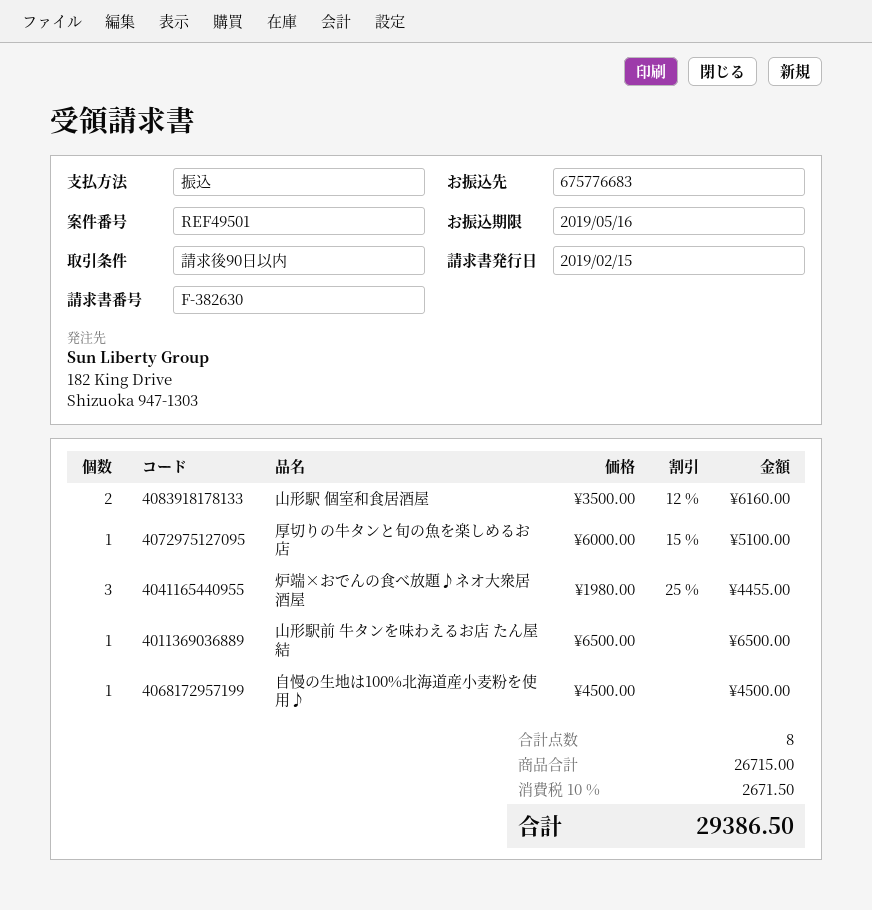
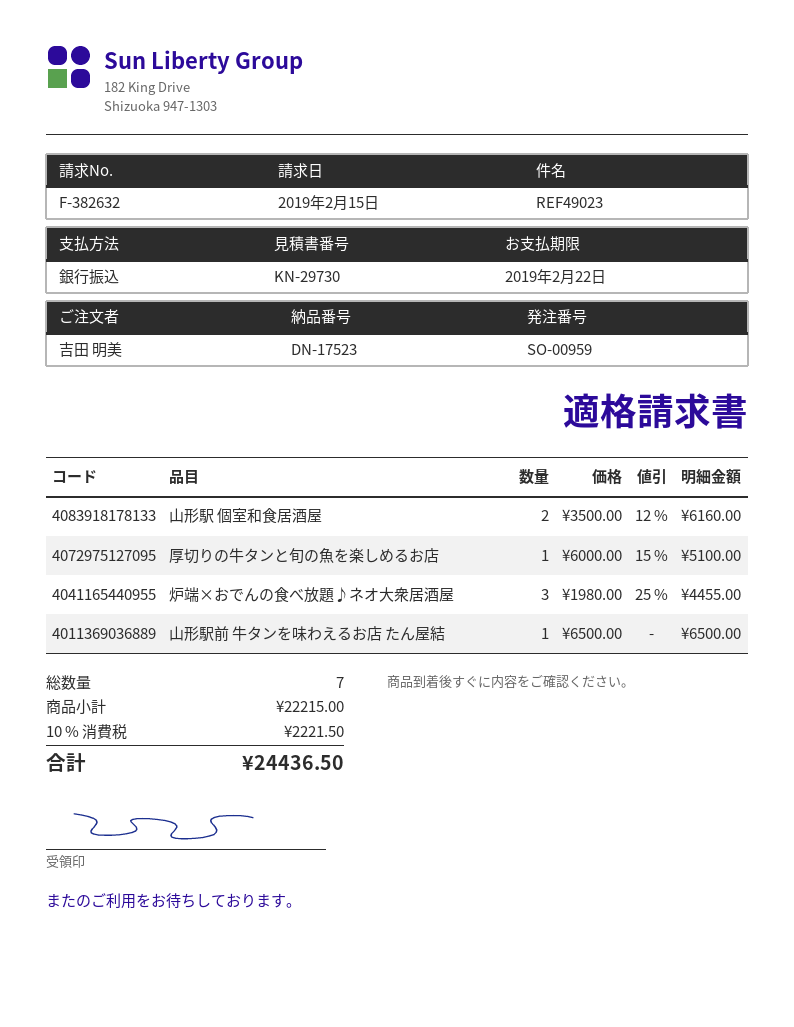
invoice number: F-382630 -> F-382632
due date: 2019-05-16 -> 2019-02-22
reference: REF49501 -> REF49023
自慢の生地は100%北海道産小麦粉を使用♪: 1 x 4500.00 = 4500.00 -> none
total quantity: 8 -> 7
subtotal: 26715.00 -> 22215.00
tax: 10% = 2671.50 -> 10% = 2221.50
total: 29386.50 -> 24436.50

